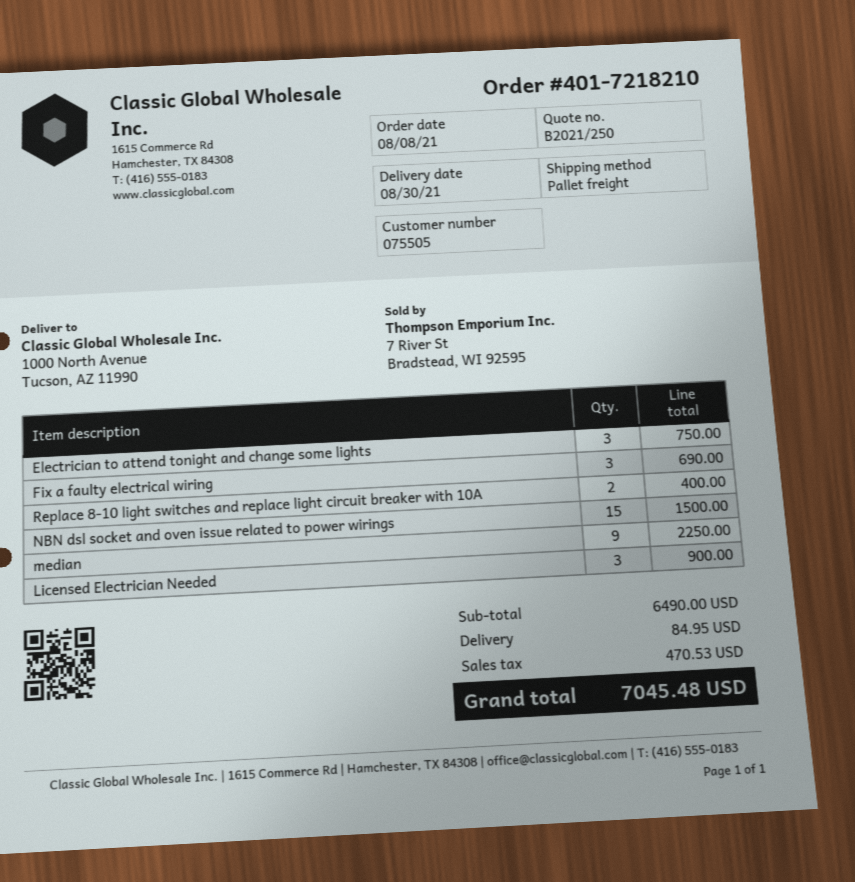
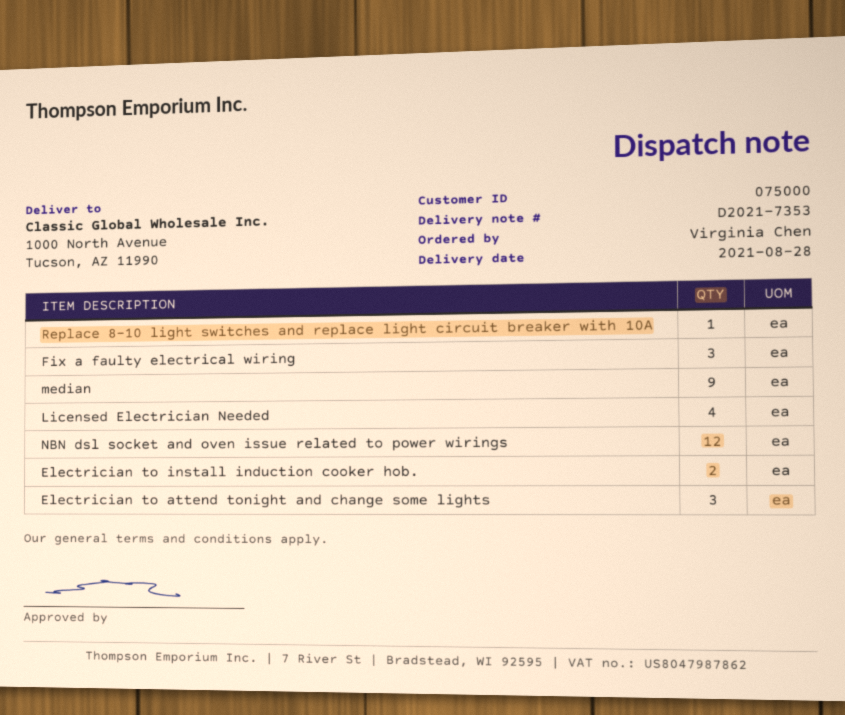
delivery date: 2021-08-30 -> 2021-08-28
customer number: 075505 -> 075000
Replace 8-10 light switches and replace light circuit breaker with 10A: 2 -> 1
NBN dsl socket and oven issue related to power wirings: 15 -> 12
Licensed Electrician Needed: 3 -> 4
Electrician to install induction cooker hob.: none -> 2

